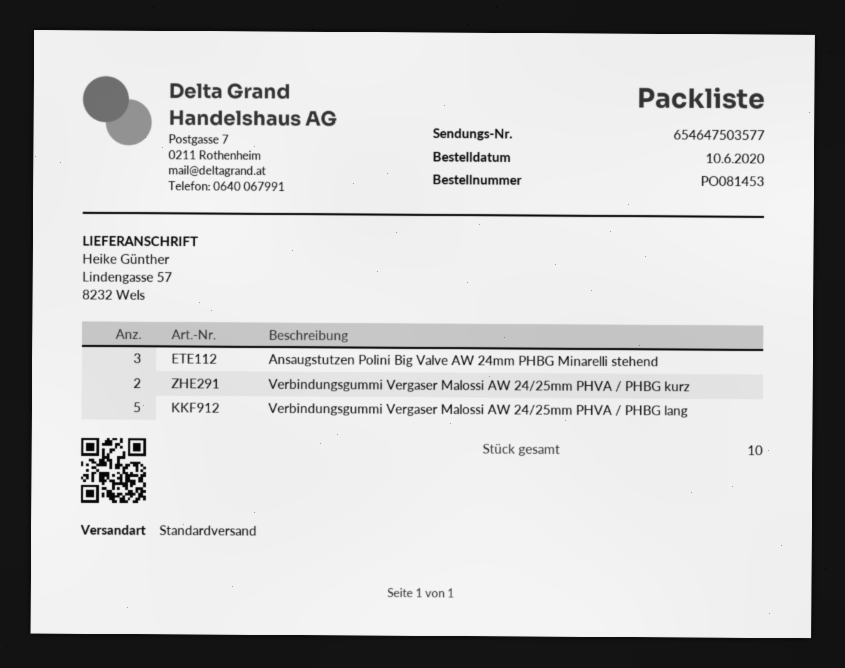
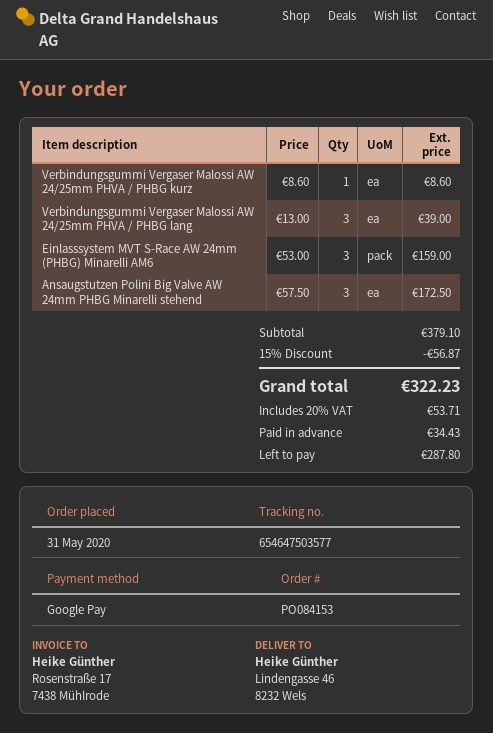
order number: PO081453 -> PO084153
order date: 2020-06-10 -> 2020-05-31
ship to: Lindengasse 57, 8232 Wels -> Lindengasse 46, 8232 Wels
Verbindungsgummi Vergaser Malossi AW 24/25mm PHVA / PHBG kurz: 2 -> 1
Verbindungsgummi Vergaser Malossi AW 24/25mm PHVA / PHBG lang: 5 -> 3
Einlasssystem MVT S-Race AW 24mm (PHBG) Minarelli AM6: none -> 3

